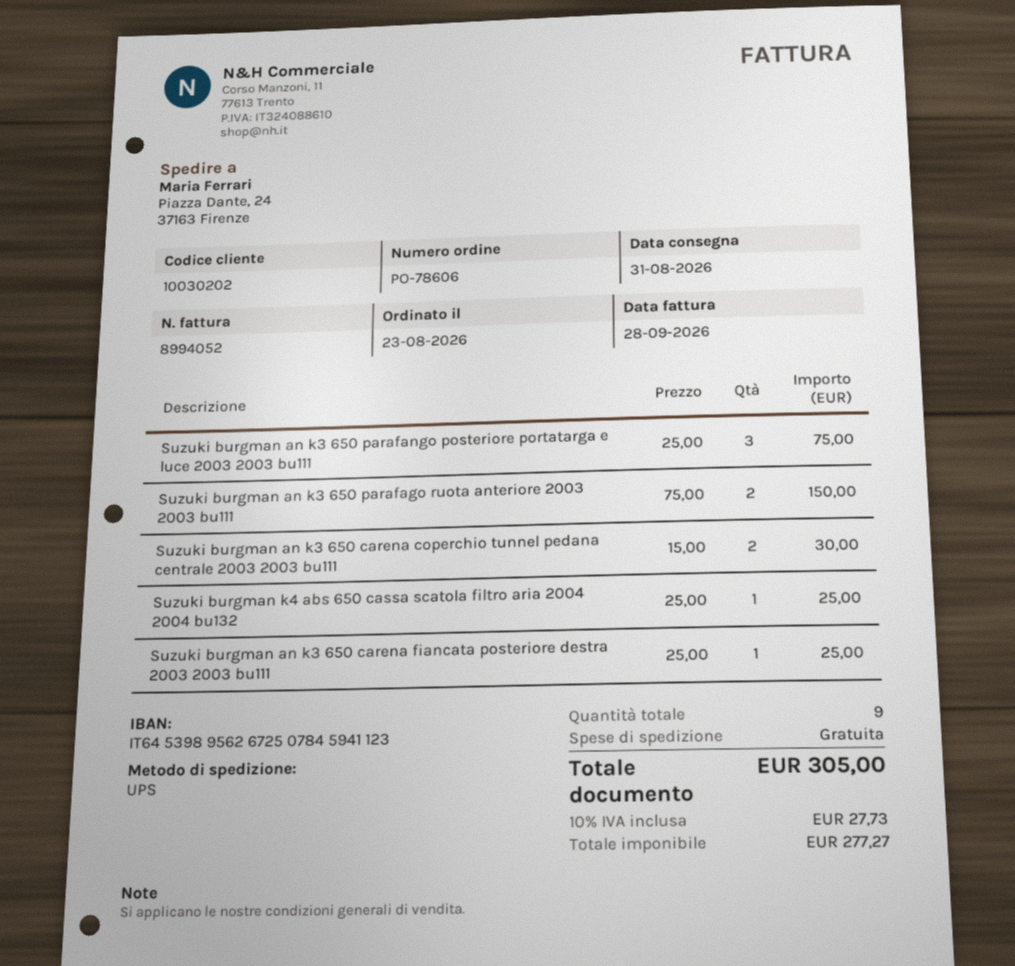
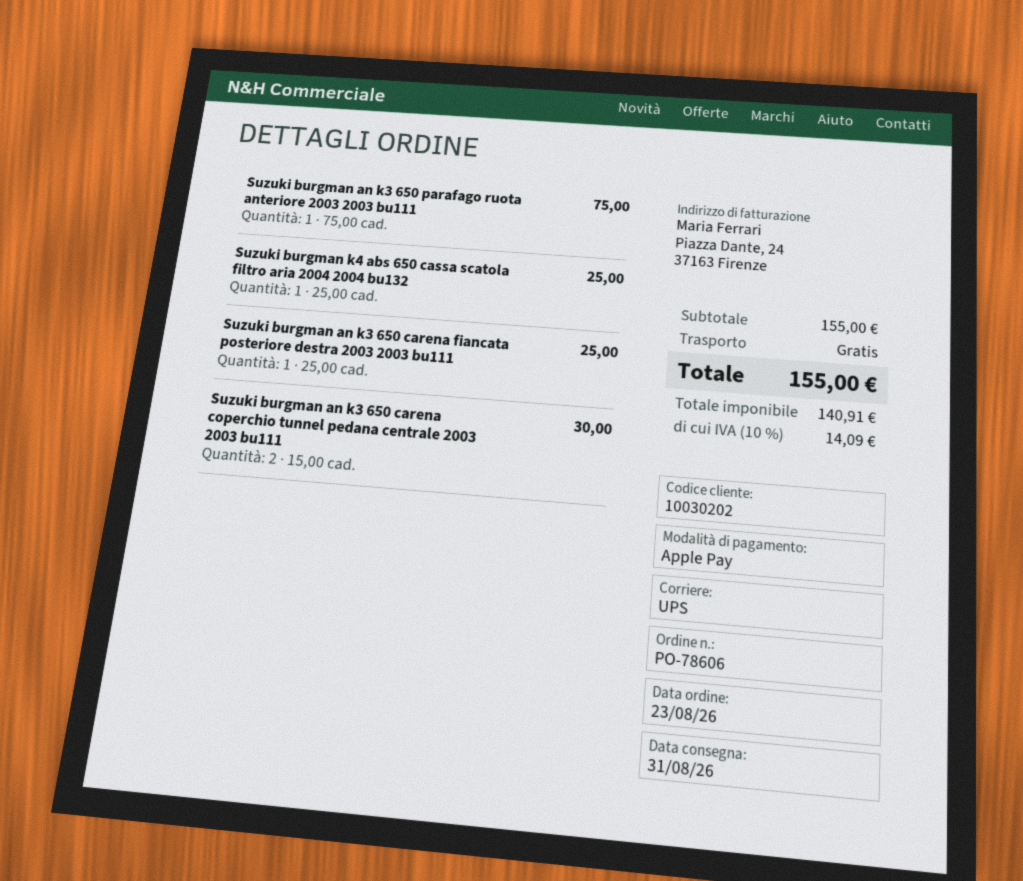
Suzuki burgman an k3 650 parafango posteriore portatarga e luce 2003 2003 bu111: 3 x 25.00 = 75.00 -> none
Suzuki burgman an k3 650 parafago ruota anteriore 2003 2003 bu111: 2 x 75.00 = 150.00 -> 1 x 75.00 = 75.00
net: 277.27 -> 140.91
tax: 10% = 27.73 -> 10% = 14.09
total: 305.00 -> 155.00

